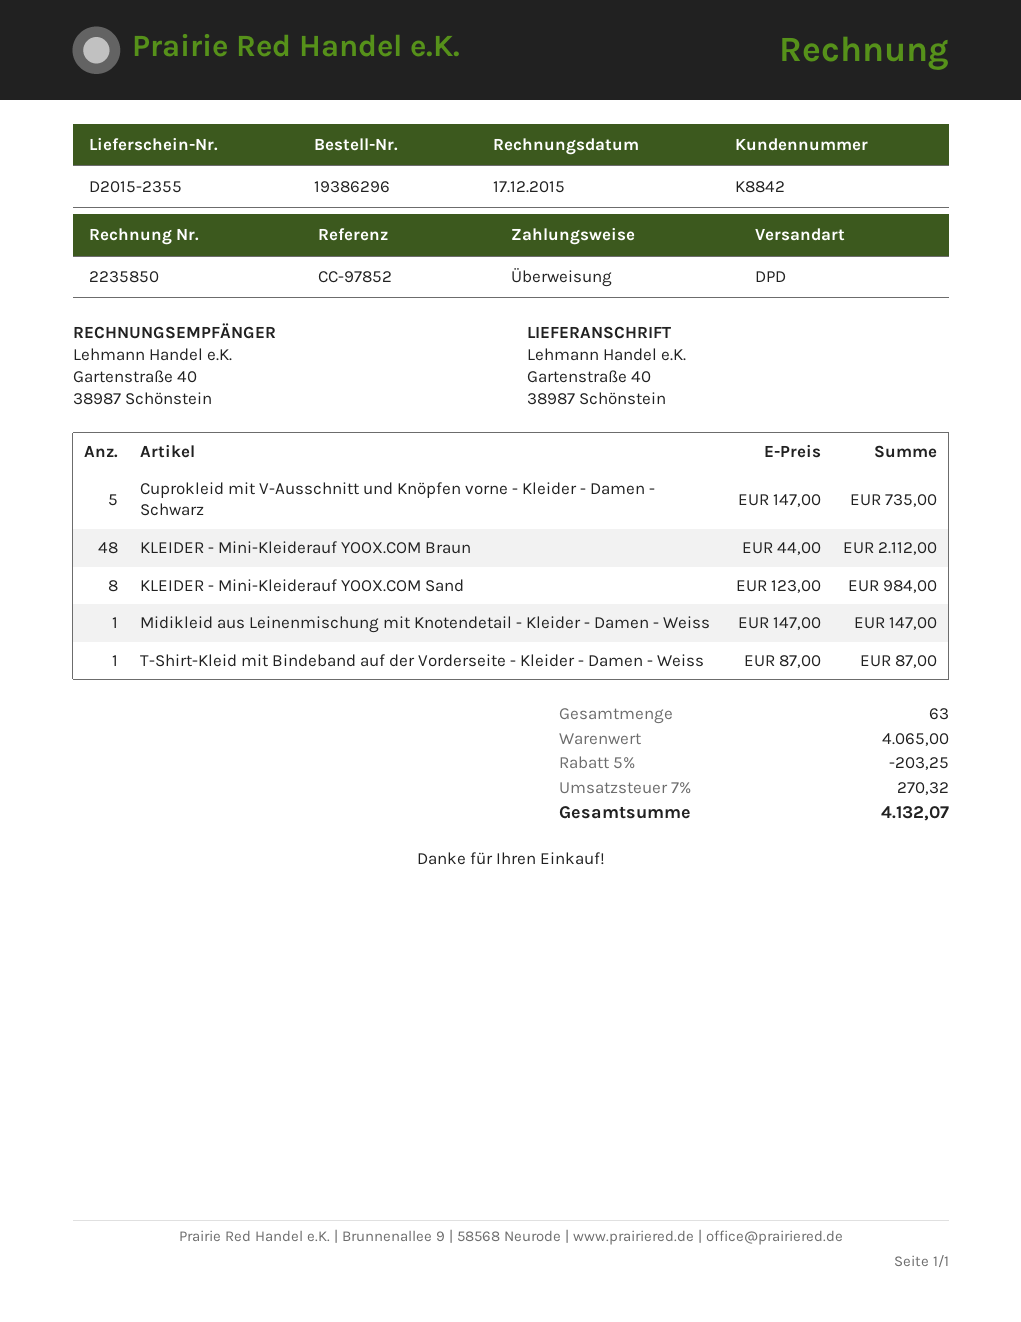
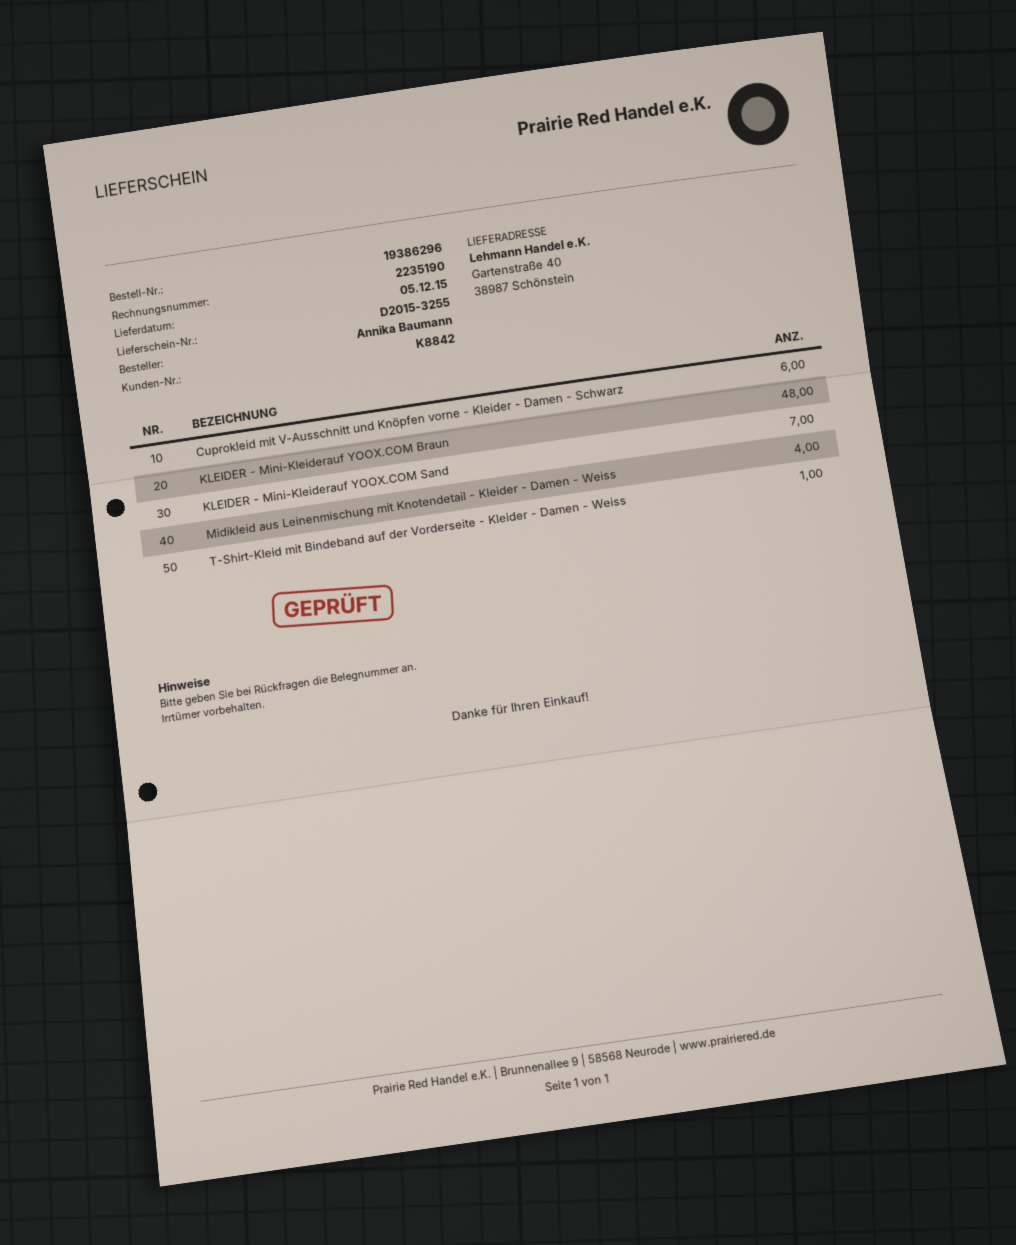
delivery note number: D2015-2355 -> D2015-3255
invoice number: 2235850 -> 2235190
Cuprokleid mit V-Ausschnitt und Knöpfen vorne - Kleider - Damen - Schwarz: 5 -> 6
KLEIDER - Mini-Kleiderauf YOOX.COM Sand: 8 -> 7
Midikleid aus Leinenmischung mit Knotendetail - Kleider - Damen - Weiss: 1 -> 4

